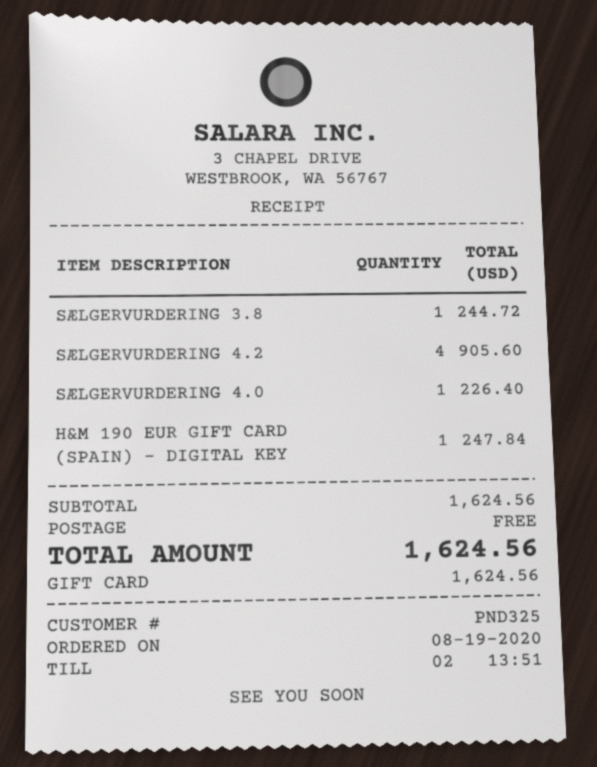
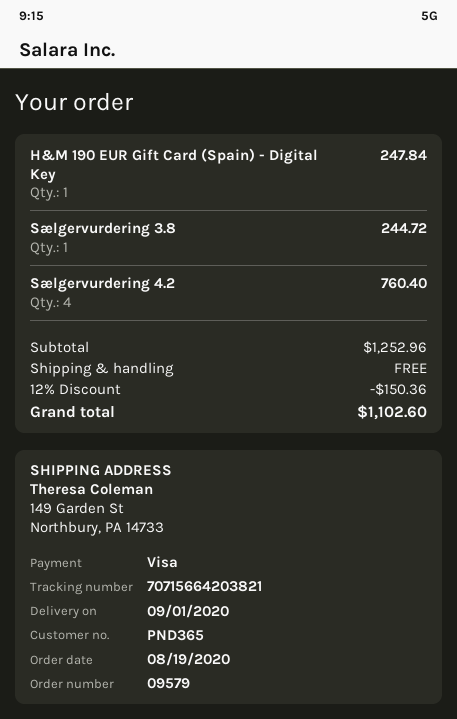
customer number: PND325 -> PND365
payment method: gift card -> Visa
SÆLGERVURDERING 4.2: 4 for 905.60 -> 4 for 760.40
SÆLGERVURDERING 4.0: 1 for 226.40 -> none
subtotal: 1624.56 -> 1252.96
discount: none -> 12% = 150.36
total: 1624.56 -> 1102.60

